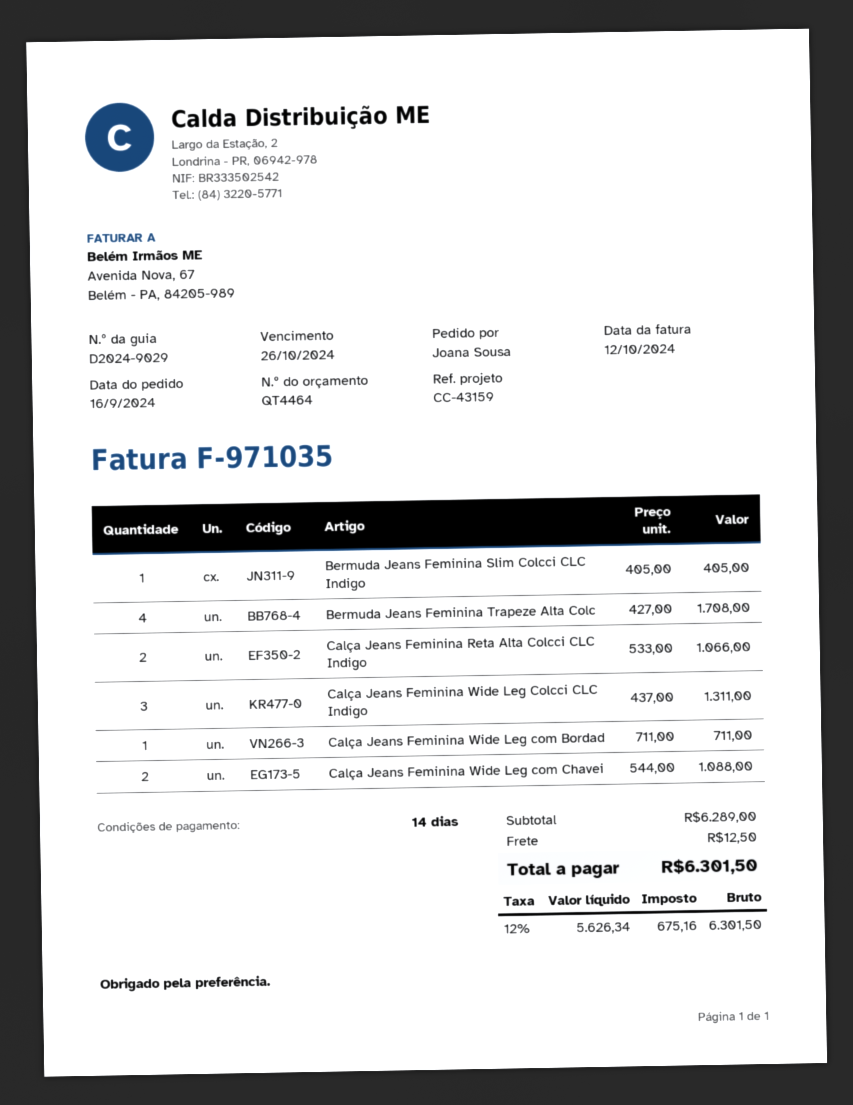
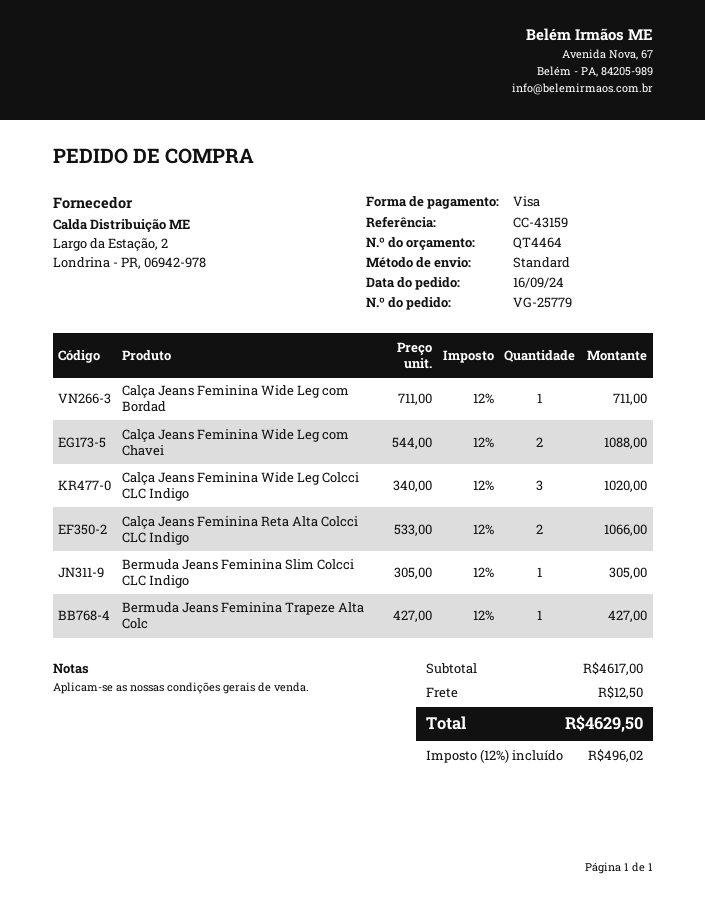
Bermuda Jeans Feminina Slim Colcci CLC Indigo: 1 x 405.00 = 405.00 -> 1 x 305.00 = 305.00
Bermuda Jeans Feminina Trapeze Alta Colc: 4 x 427.00 = 1708.00 -> 1 x 427.00 = 427.00
Calça Jeans Feminina Wide Leg Colcci CLC Indigo: 3 x 437.00 = 1311.00 -> 3 x 340.00 = 1020.00
subtotal: 6289.00 -> 4617.00
tax: 12% = 675.16 -> 12% = 496.02
total: 6301.50 -> 4629.50

